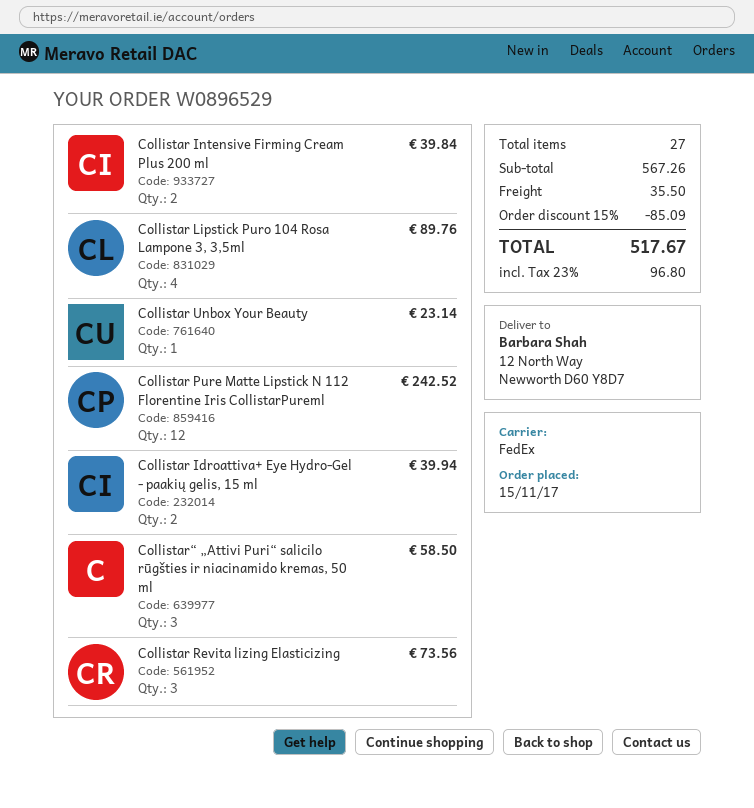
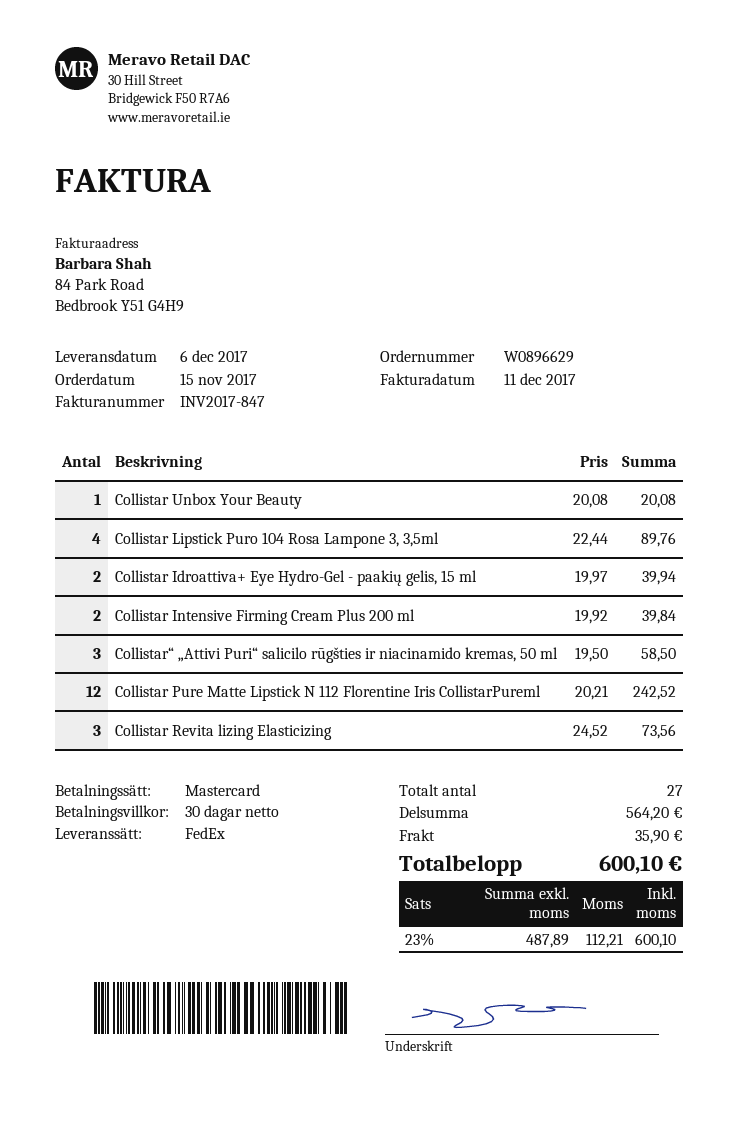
order number: W0896529 -> W0896629
Collistar Unbox Your Beauty: 1 for 23.14 -> 1 for 20.08
subtotal: 567.26 -> 564.20
discount: 15% = 85.09 -> none
shipping: 35.50 -> 35.90
tax: 23% = 96.80 -> 23% = 112.21
total: 517.67 -> 600.10

